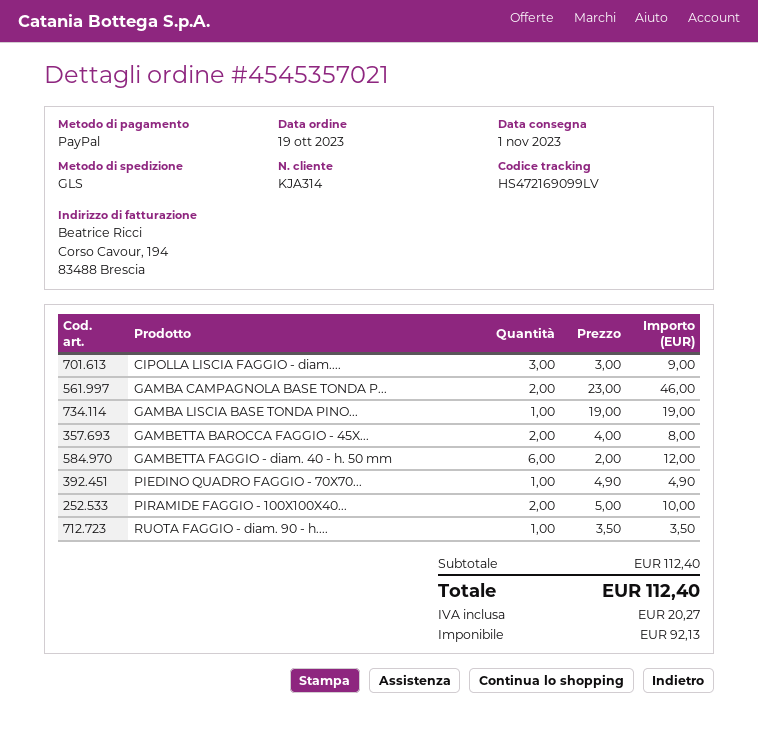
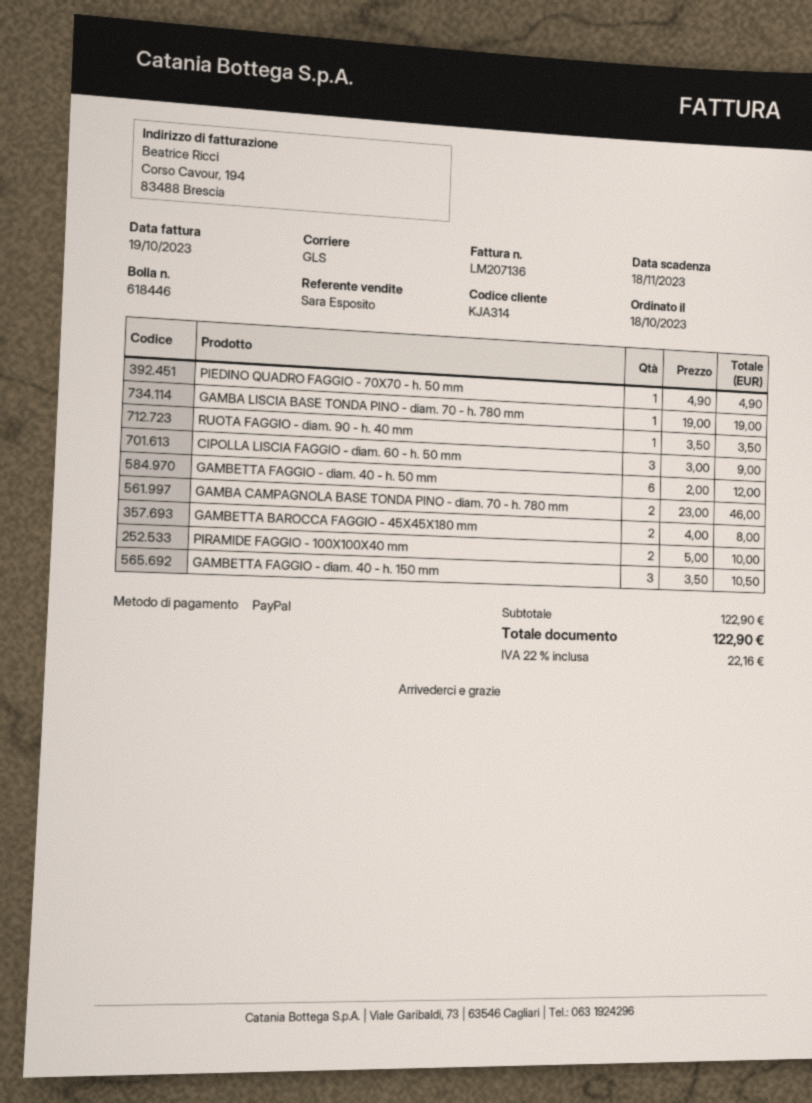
order date: 2023-10-19 -> 2023-10-18
GAMBETTA FAGGIO - diam. 40 - h. 150 mm: none -> 3 x 3.50 = 10.50
subtotal: 112.40 -> 122.90
tax: 20.27 -> 22.16
total: 112.40 -> 122.90

